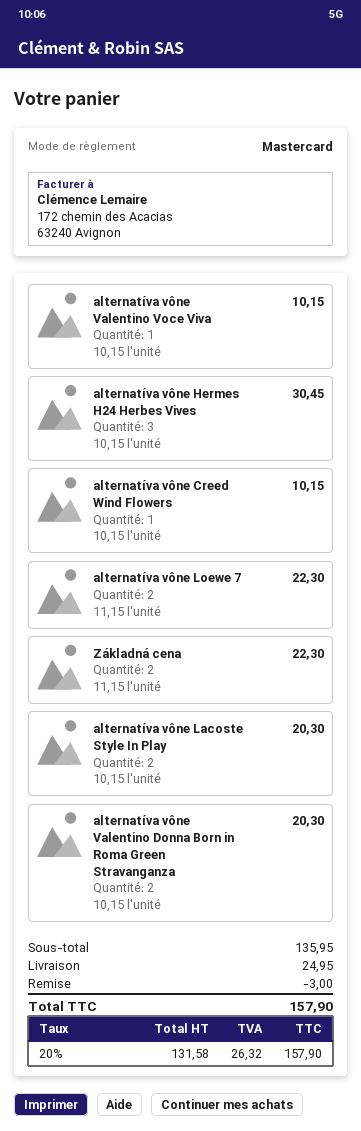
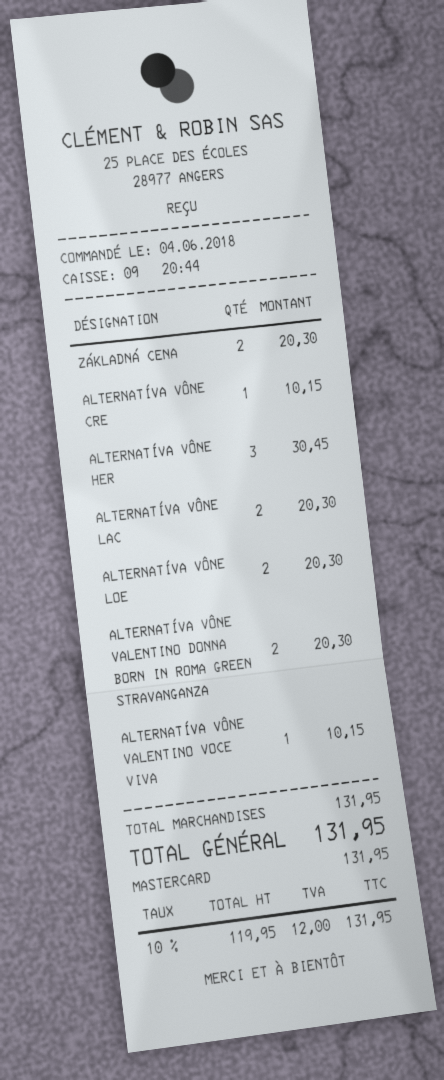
alternatíva vône Loewe 7: 2 for 22.30 -> 2 for 20.30
Základná cena: 2 for 22.30 -> 2 for 20.30
subtotal: 135.95 -> 131.95
discount: 3.00 -> none
shipping: 24.95 -> none
net: 131.58 -> 119.95
tax: 20% = 26.32 -> 10% = 12.00
total: 157.90 -> 131.95

